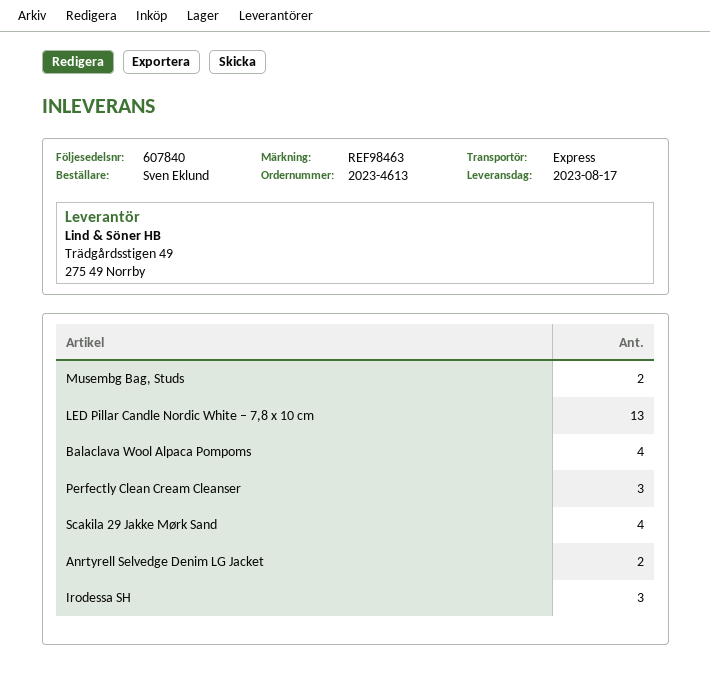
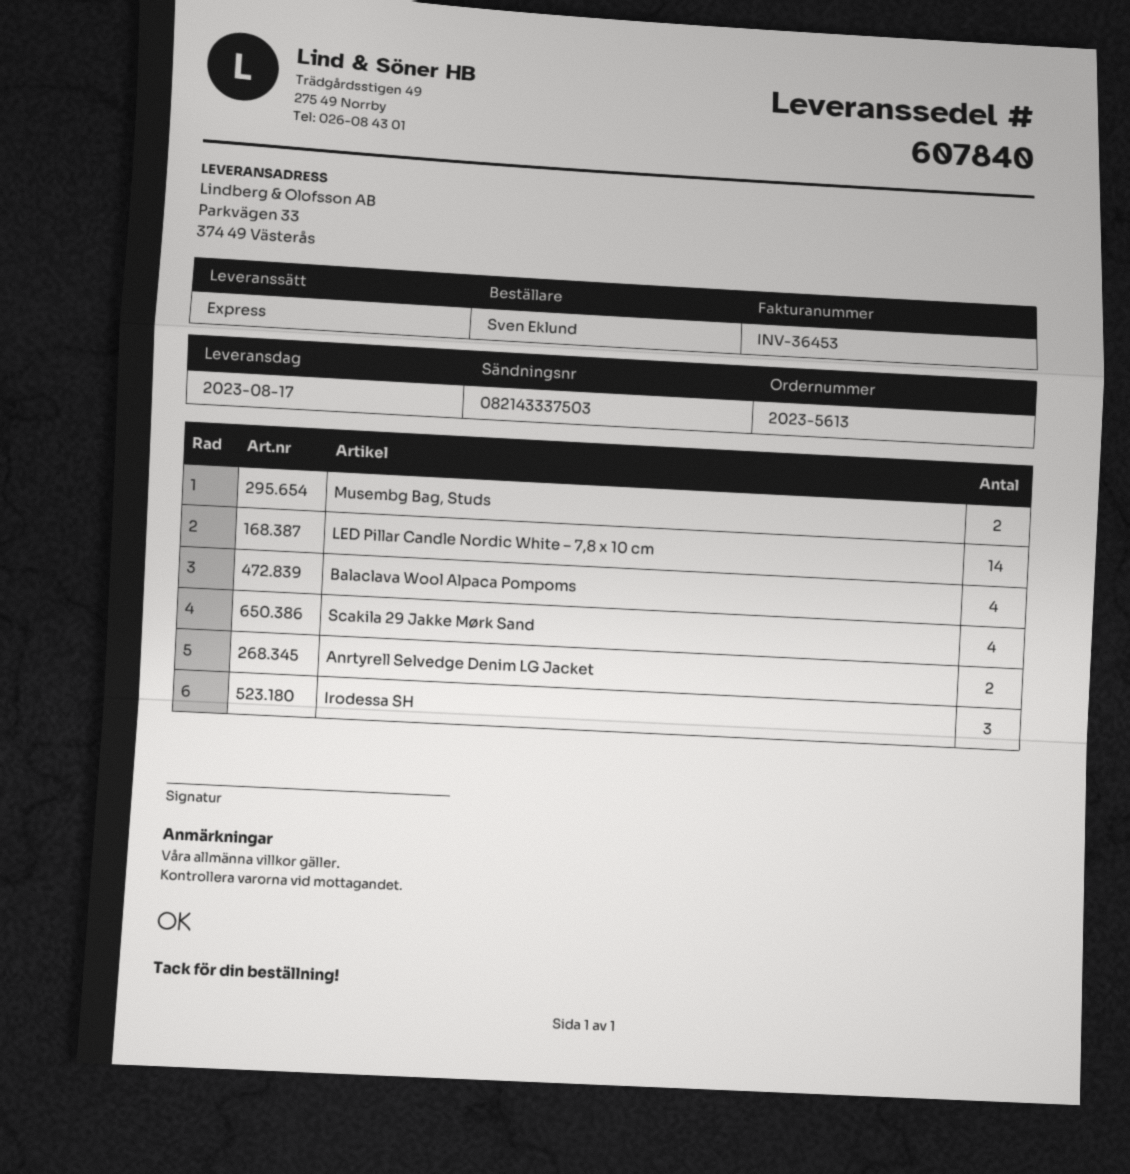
order number: 2023-4613 -> 2023-5613
LED Pillar Candle Nordic White – 7,8 x 10 cm: 13 -> 14
Perfectly Clean Cream Cleanser: 3 -> none

